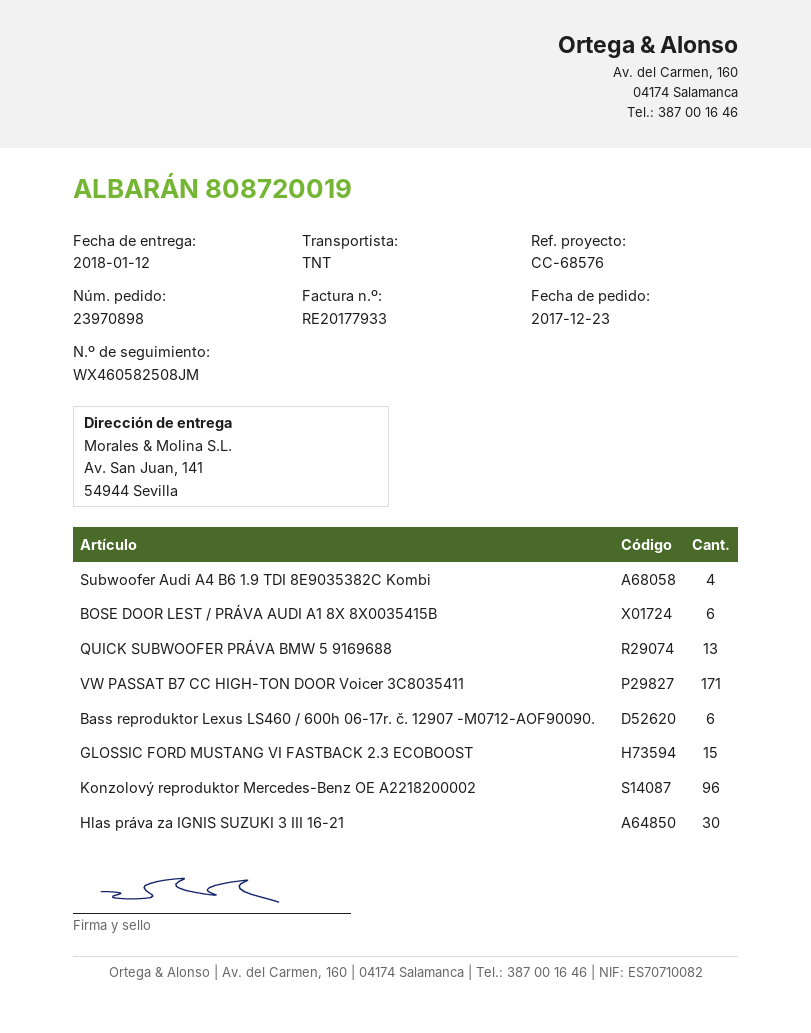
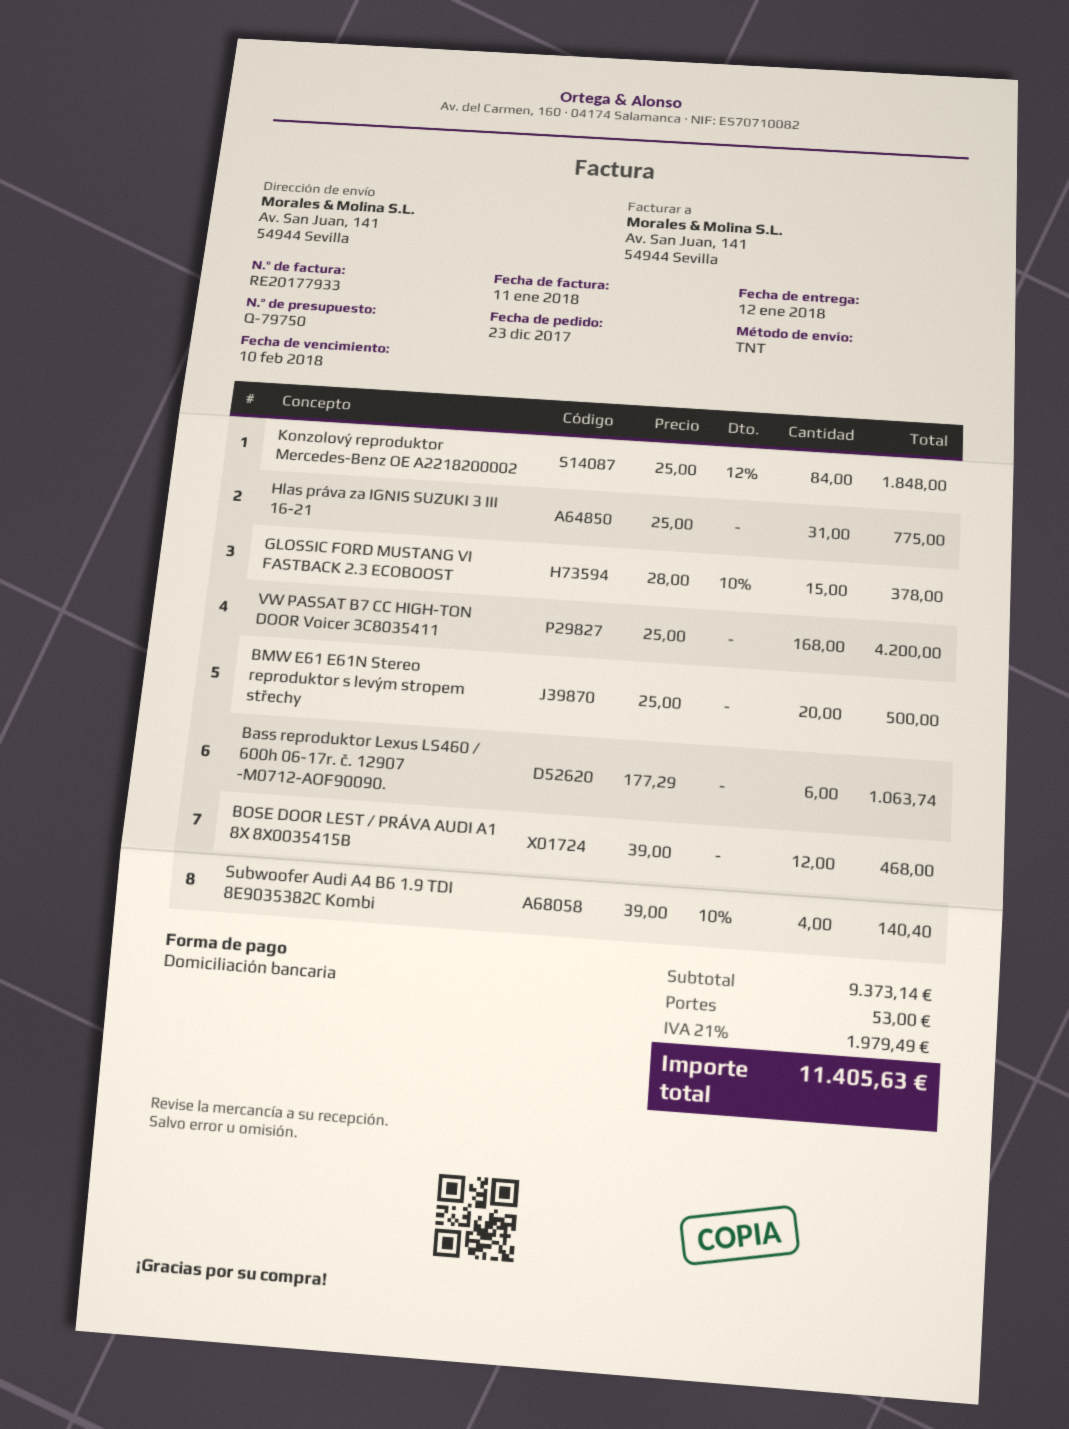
BOSE DOOR LEST / PRÁVA AUDI A1 8X 8X0035415B: 6 -> 12
QUICK SUBWOOFER PRÁVA BMW 5 9169688: 13 -> none
VW PASSAT B7 CC HIGH-TON DOOR Voicer 3C8035411: 171 -> 168
Konzolový reproduktor Mercedes-Benz OE A2218200002: 96 -> 84
Hlas práva za IGNIS SUZUKI 3 III 16-21: 30 -> 31
BMW E61 E61N Stereo reproduktor s levým stropem střechy: none -> 20

